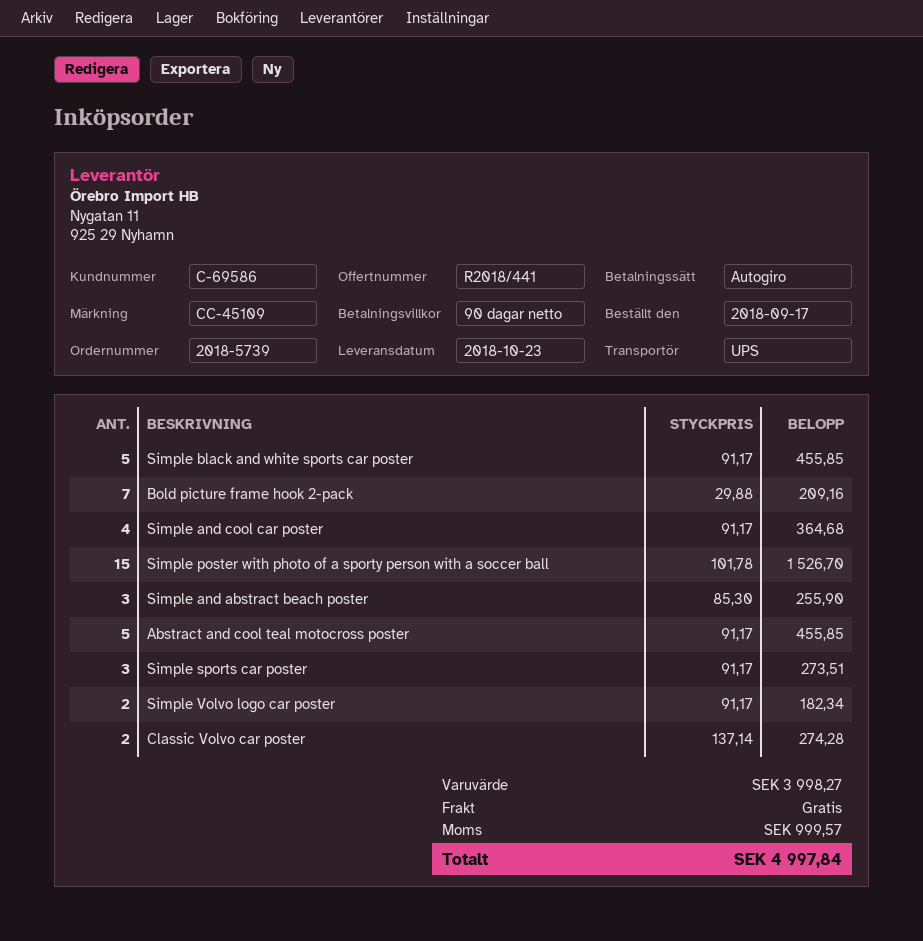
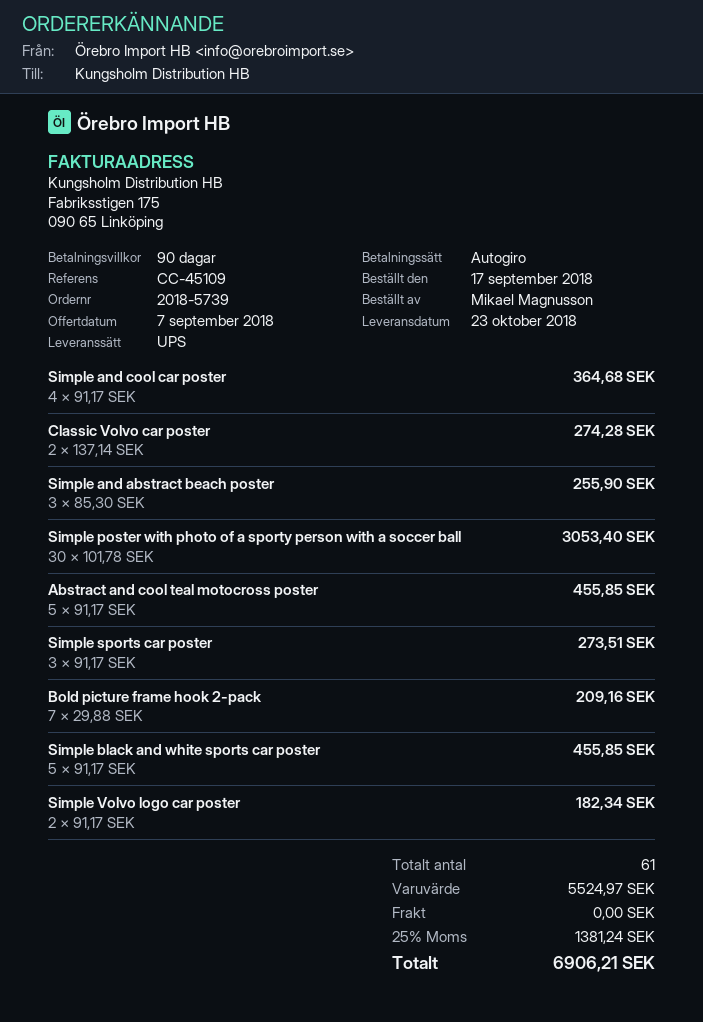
Simple poster with photo of a sporty person with a soccer ball: 15 x 101.78 = 1526.70 -> 30 x 101.78 = 3053.40
subtotal: 3998.27 -> 5524.97
tax: 999.57 -> 1381.24
total: 4997.84 -> 6906.21

